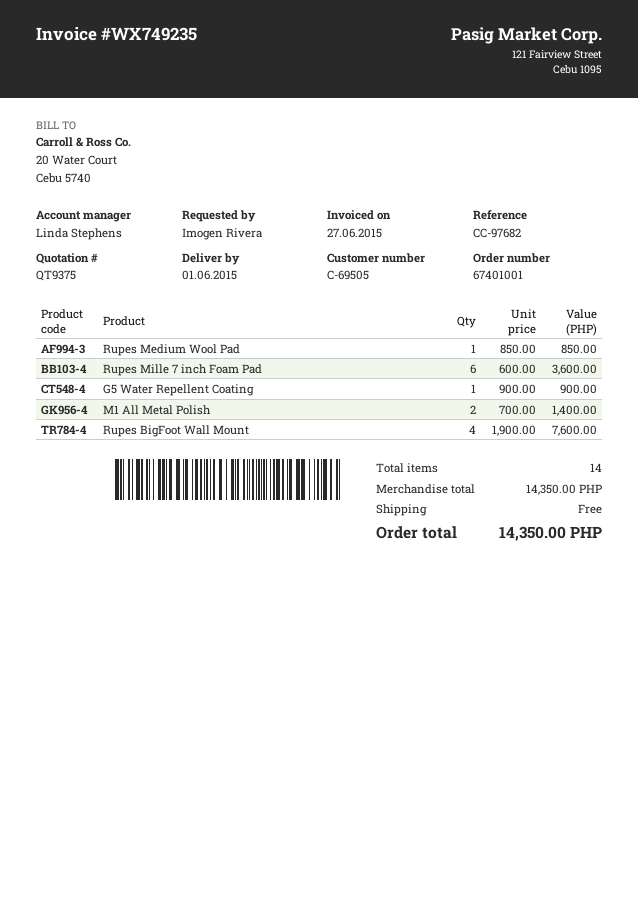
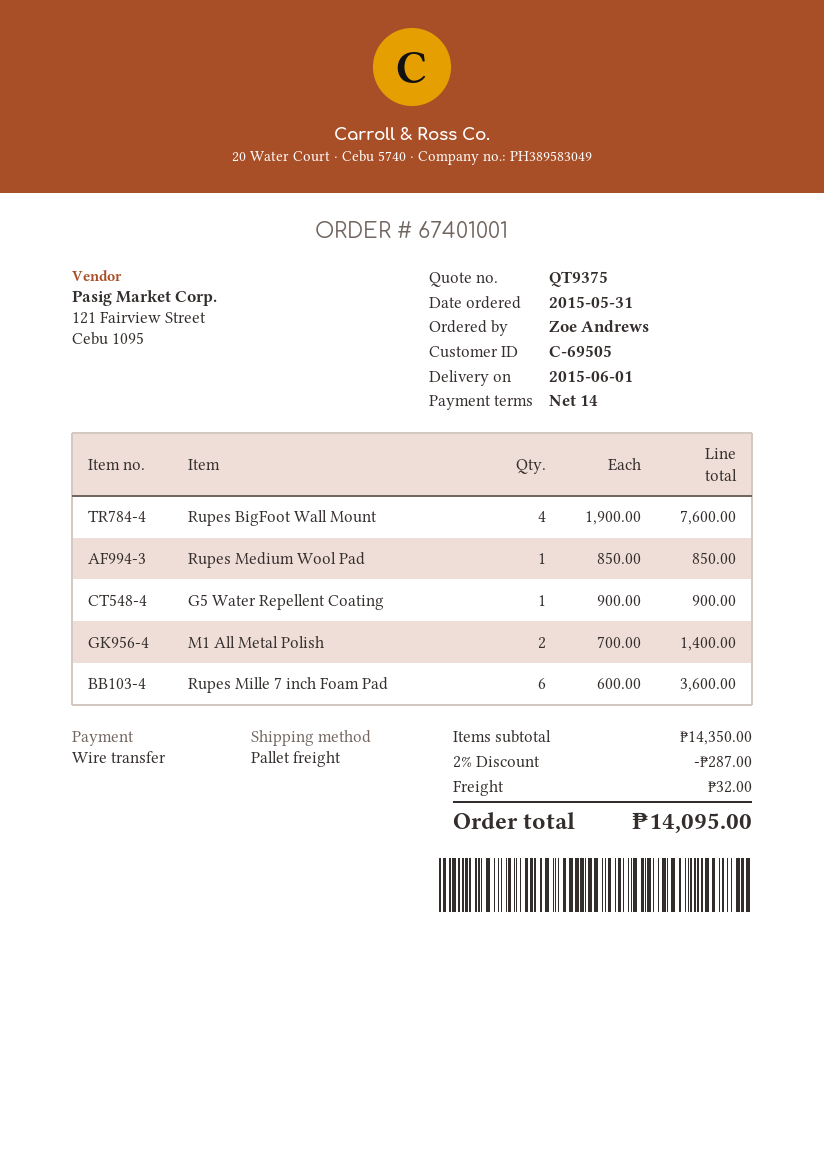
ordered by: Imogen Rivera -> Zoe Andrews
discount: none -> 2% = 287.00
shipping: 0.00 -> 32.00
total: 14350.00 -> 14095.00

